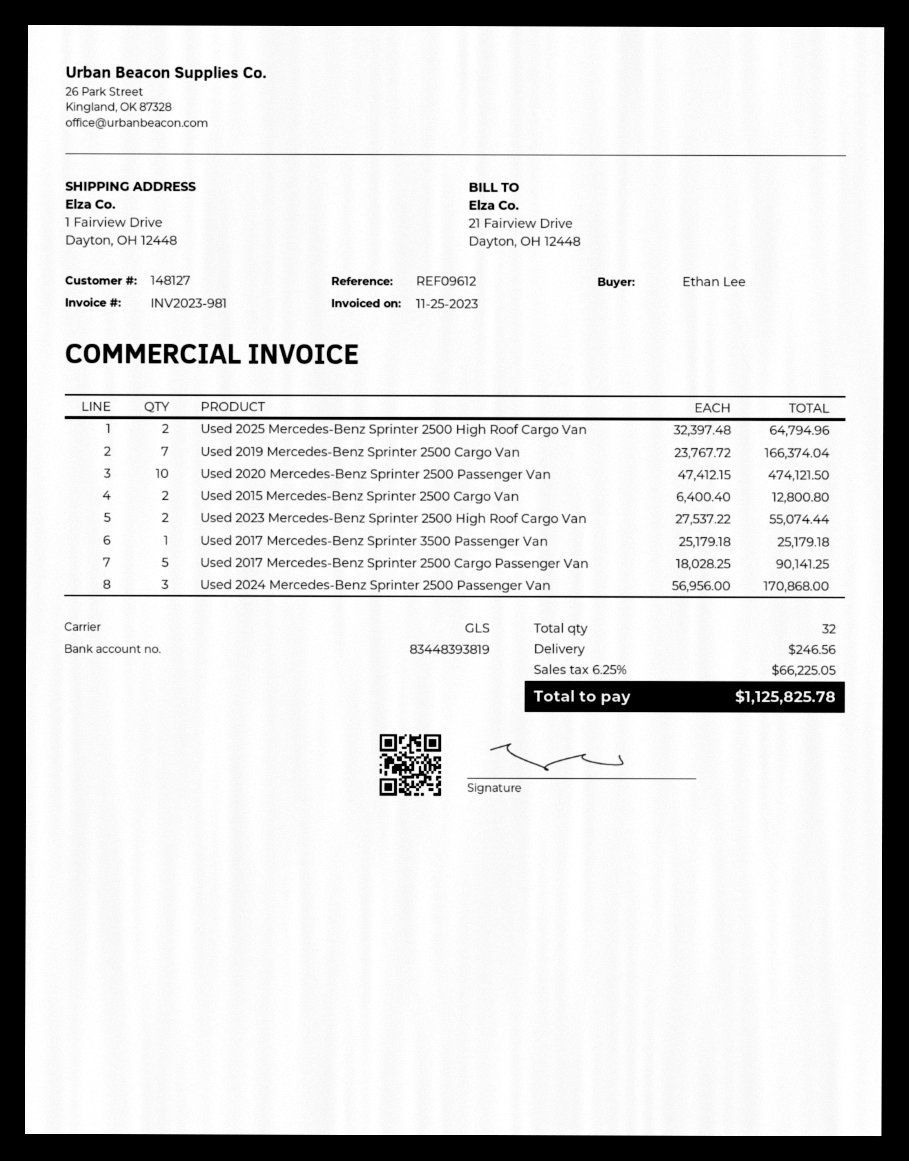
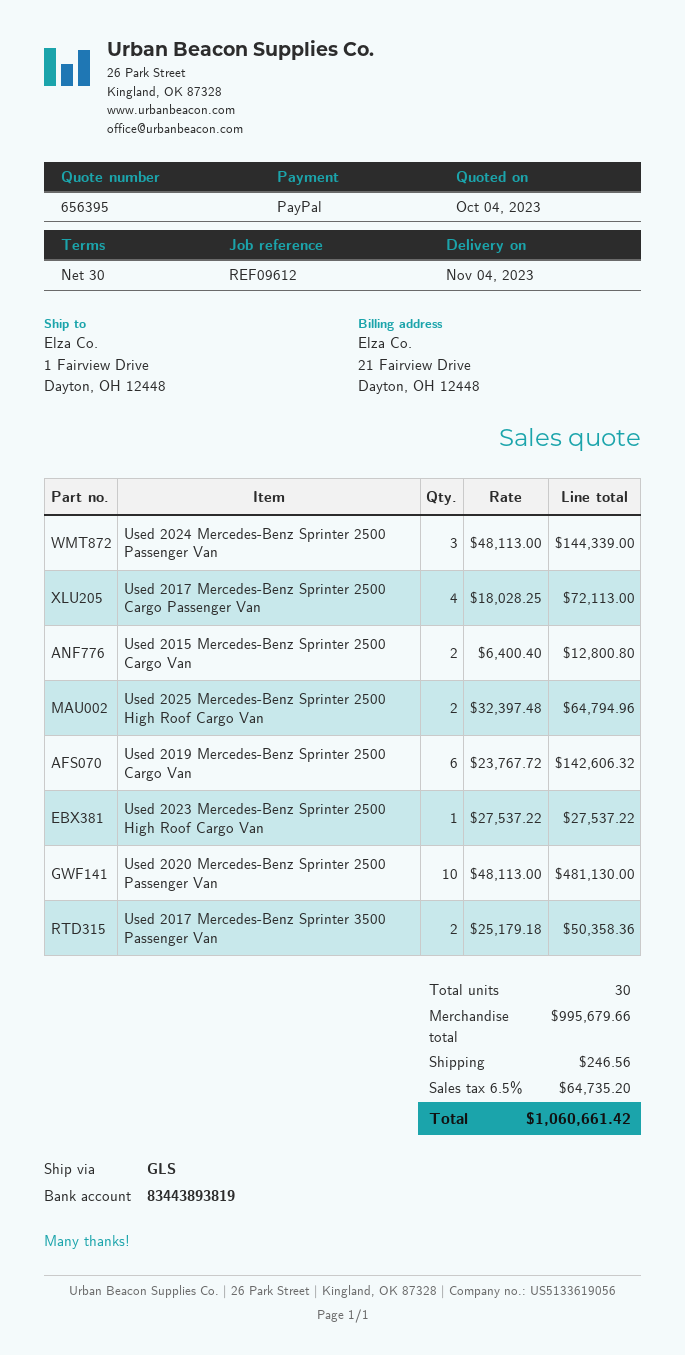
bank account: 83448393819 -> 83443893819
Used 2019 Mercedes-Benz Sprinter 2500 Cargo Van: 7 x 23767.72 = 166374.04 -> 6 x 23767.72 = 142606.32
Used 2020 Mercedes-Benz Sprinter 2500 Passenger Van: 10 x 47412.15 = 474121.50 -> 10 x 48113.00 = 481130.00
Used 2023 Mercedes-Benz Sprinter 2500 High Roof Cargo Van: 2 x 27537.22 = 55074.44 -> 1 x 27537.22 = 27537.22
Used 2017 Mercedes-Benz Sprinter 3500 Passenger Van: 1 x 25179.18 = 25179.18 -> 2 x 25179.18 = 50358.36
Used 2017 Mercedes-Benz Sprinter 2500 Cargo Passenger Van: 5 x 18028.25 = 90141.25 -> 4 x 18028.25 = 72113.00
Used 2024 Mercedes-Benz Sprinter 2500 Passenger Van: 3 x 56956.00 = 170868.00 -> 3 x 48113.00 = 144339.00
total quantity: 32 -> 30
tax: 6.25% = 66225.05 -> 6.5% = 64735.20
total: 1125825.78 -> 1060661.42

